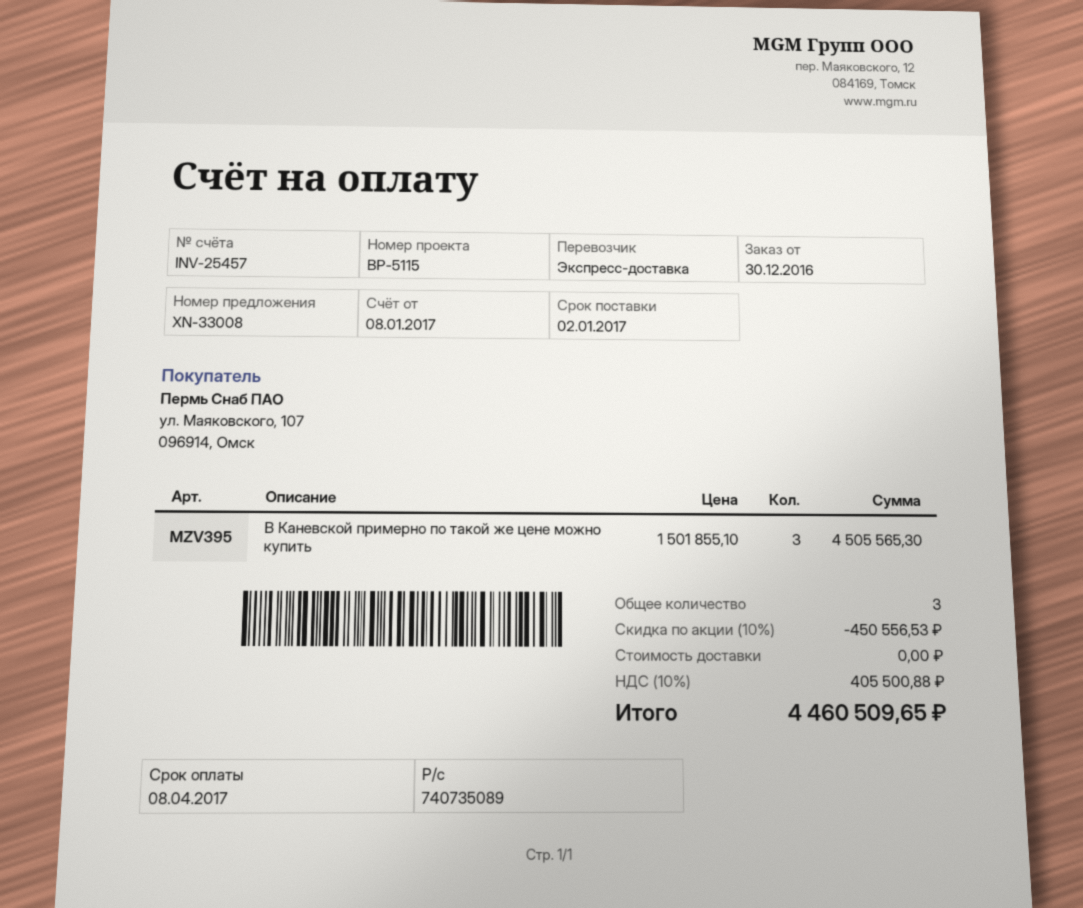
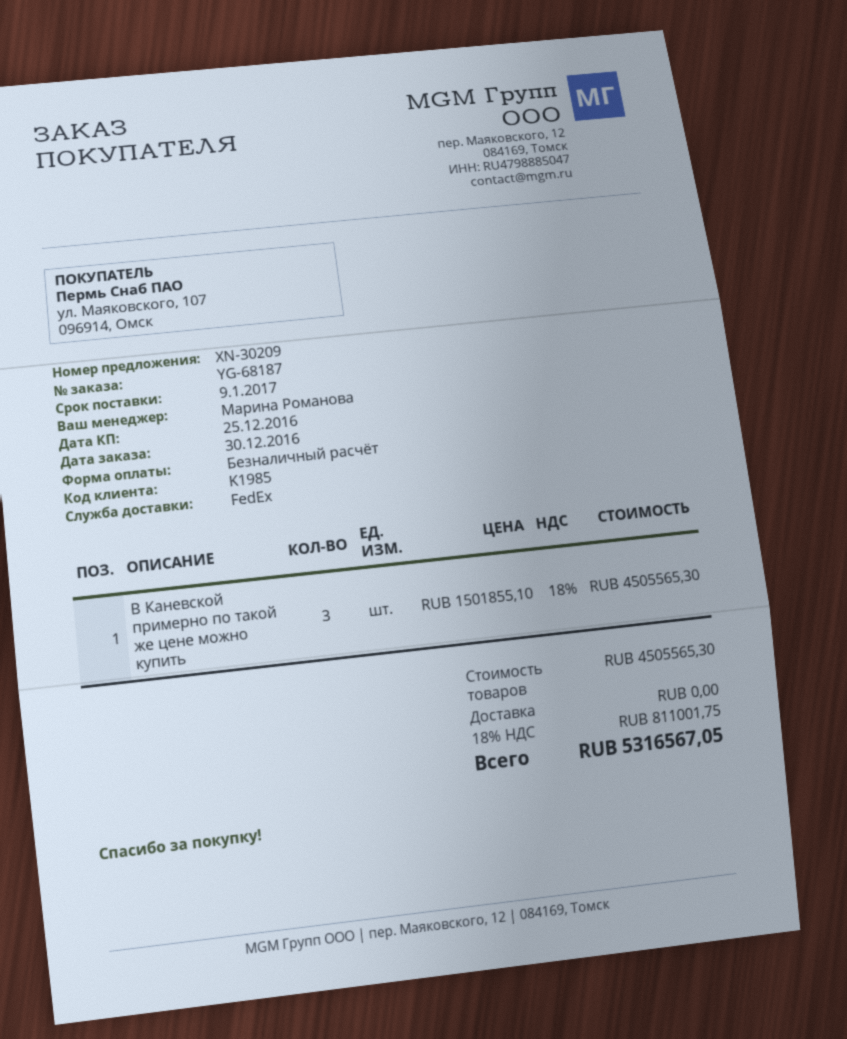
quote number: XN-33008 -> XN-30209
delivery date: 2017-01-02 -> 2017-01-09
shipping method: express -> FedEx
discount: 10% = 450556.53 -> none
tax: 10% = 405500.88 -> 18% = 811001.75
total: 4460509.65 -> 5316567.05

